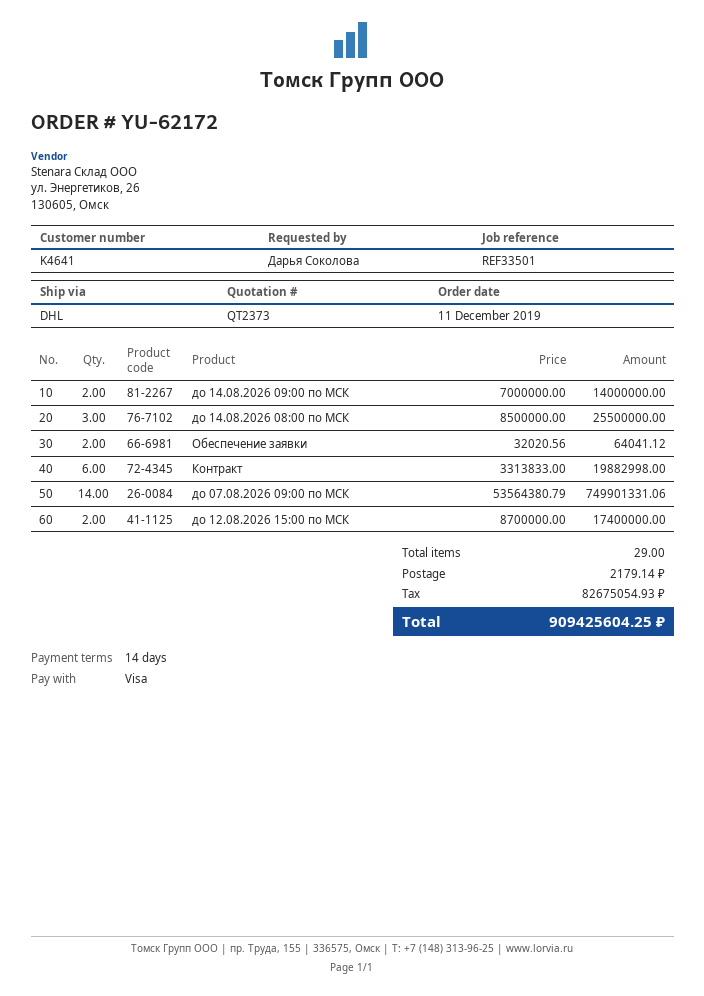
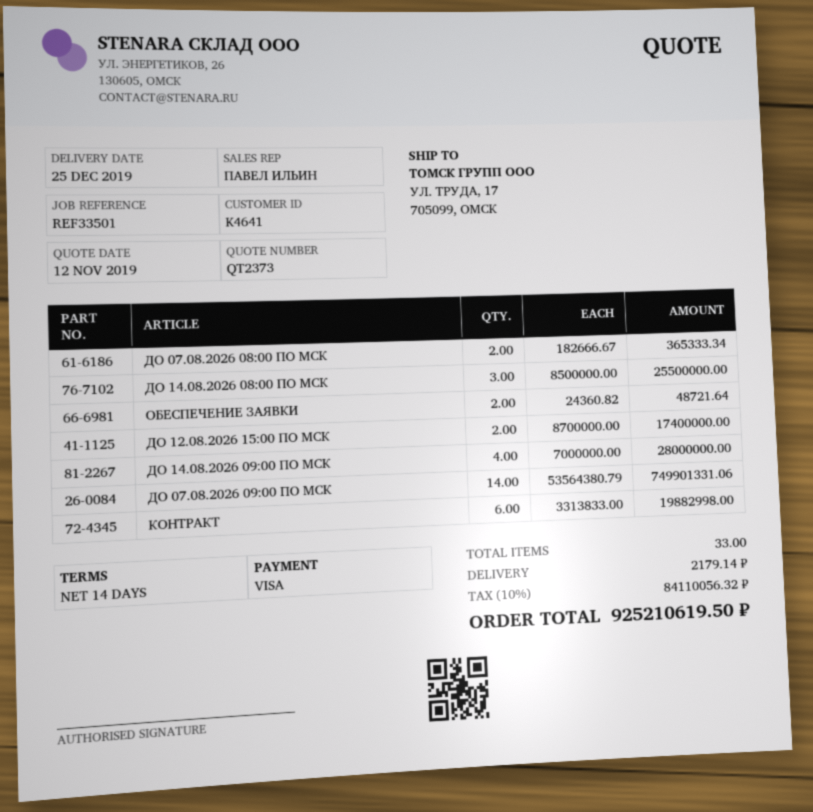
до 14.08.2026 09:00 по МСК: 2 x 7000000.00 = 14000000.00 -> 4 x 7000000.00 = 28000000.00
Обеспечение заявки: 2 x 32020.56 = 64041.12 -> 2 x 24360.82 = 48721.64
ДО 07.08.2026 08:00 ПО МСК: none -> 2 x 182666.67 = 365333.34
total quantity: 29 -> 33
tax: 82675054.93 -> 84110056.32
total: 909425604.25 -> 925210619.50

